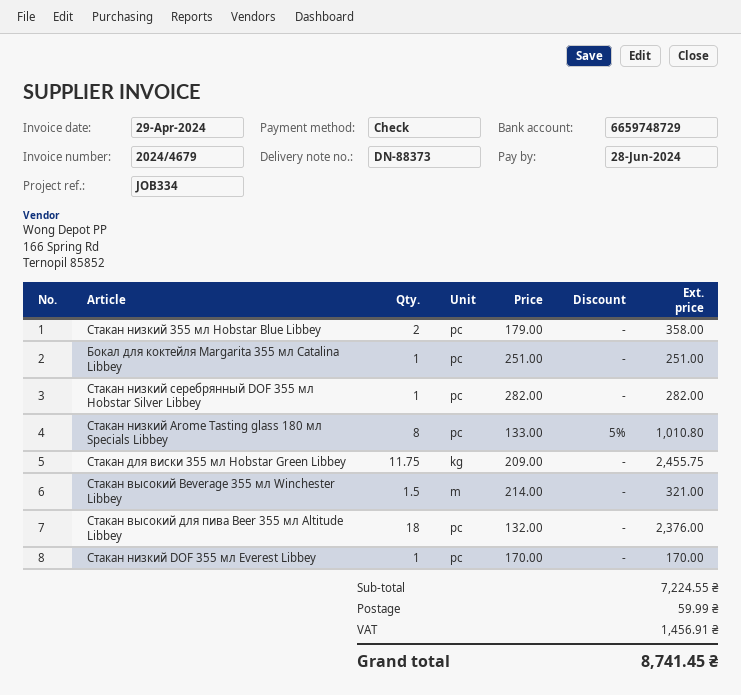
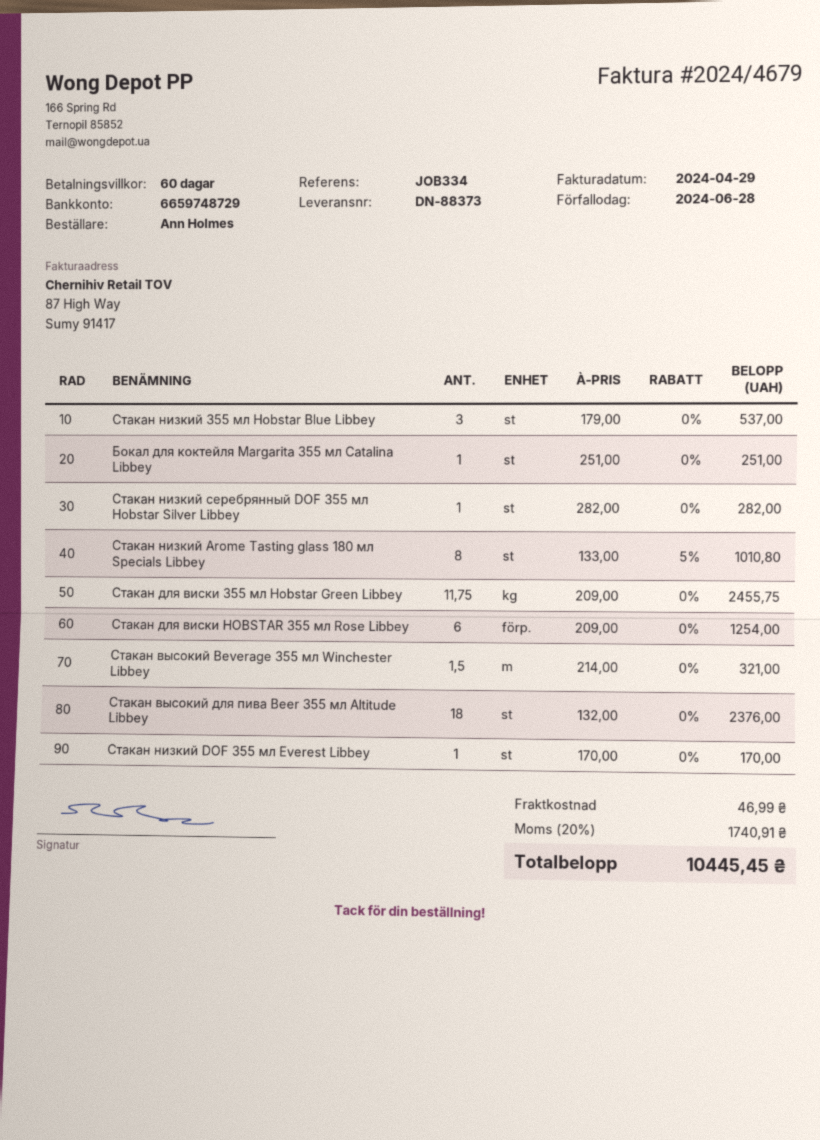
Стакан низкий 355 мл Hobstar Blue Libbey: 2 x 179.00 = 358.00 -> 3 x 179.00 = 537.00
Стакан для виски HOBSTAR 355 мл Rose Libbey: none -> 6 x 209.00 = 1254.00
shipping: 59.99 -> 46.99
tax: 1456.91 -> 1740.91
total: 8741.45 -> 10445.45

